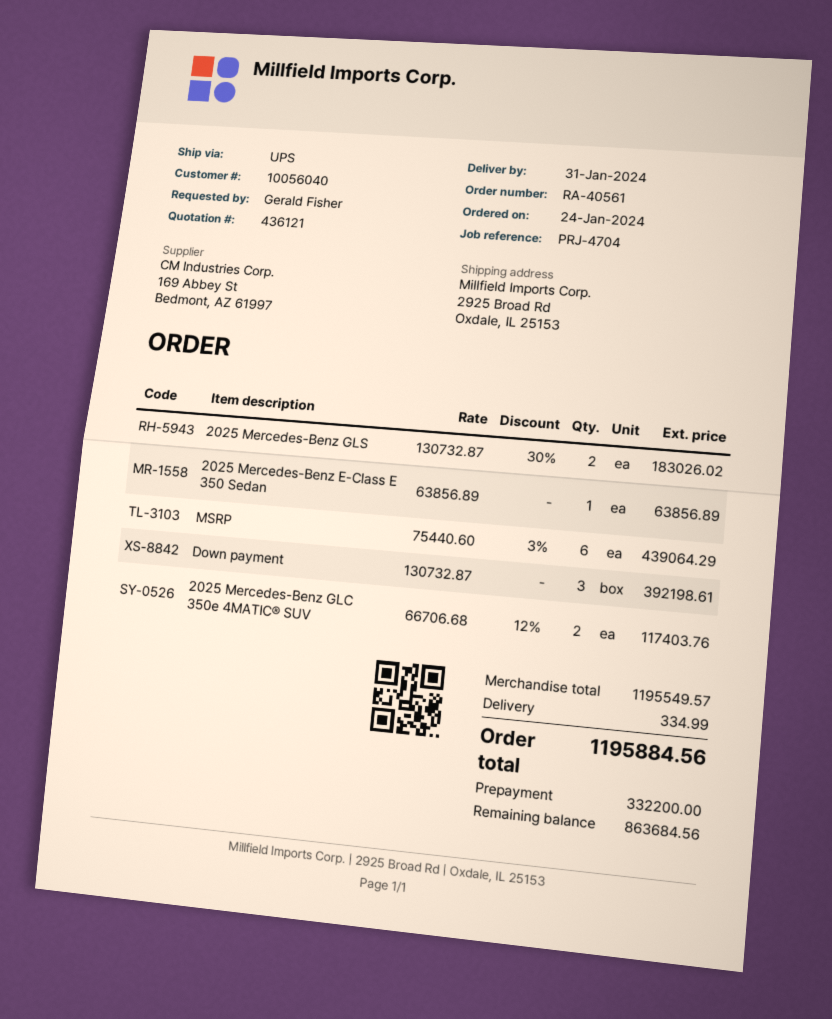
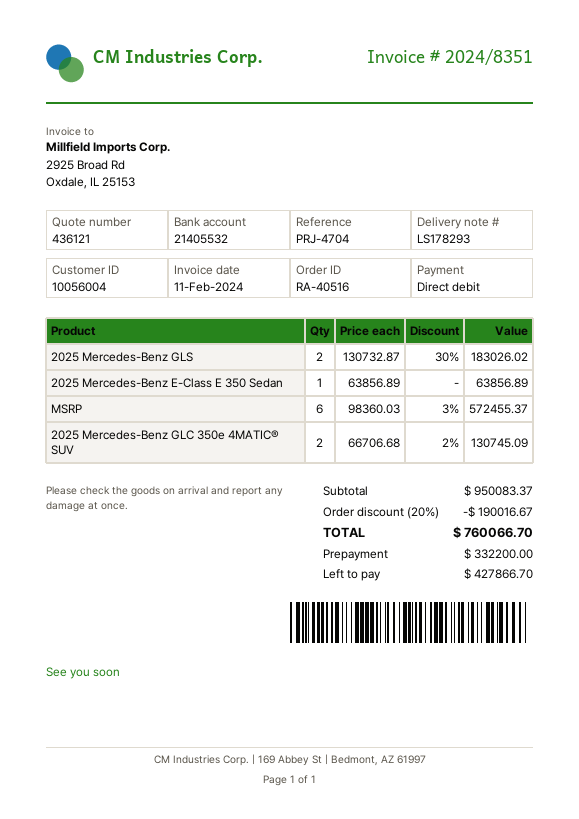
order number: RA-40561 -> RA-40516
customer number: 10056040 -> 10056004
MSRP: 6 x 75440.60 - 3% = 439064.29 -> 6 x 98360.03 - 3% = 572455.37
Down payment: 3 x 130732.87 = 392198.61 -> none
2025 Mercedes-Benz GLC 350e 4MATIC® SUV: 2 x 66706.68 - 12% = 117403.76 -> 2 x 66706.68 - 2% = 130745.09
subtotal: 1195549.57 -> 950083.37
discount: none -> 20% = 190016.67
shipping: 334.99 -> none
total: 1195884.56 -> 760066.70
balance: 863684.56 -> 427866.70

